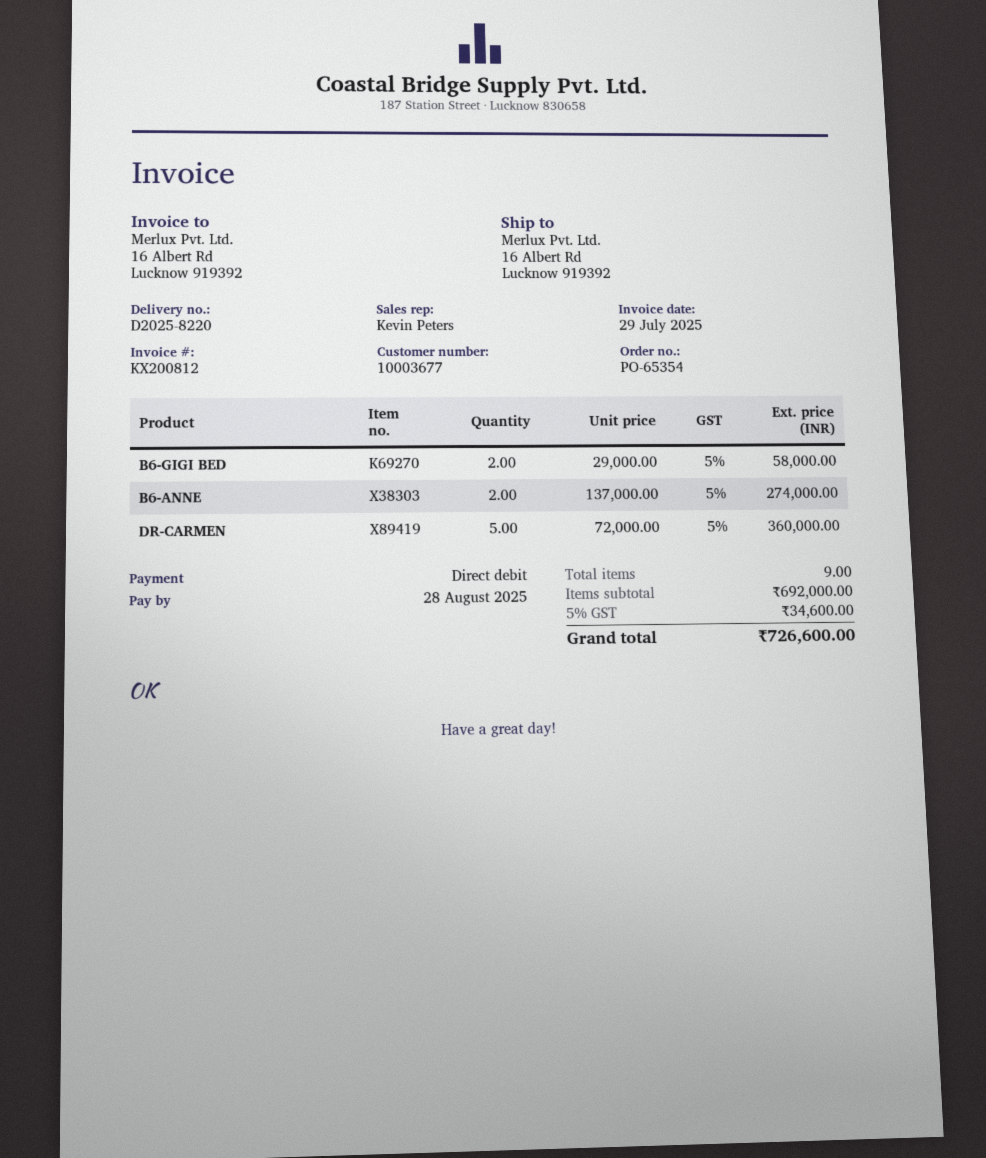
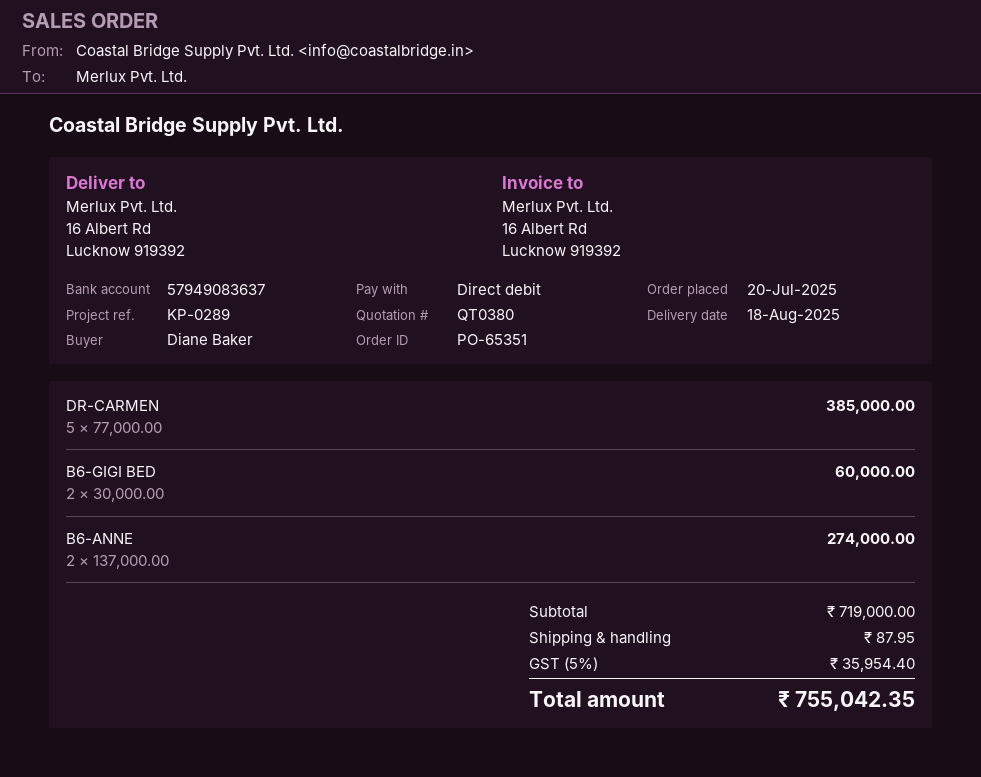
order number: PO-65354 -> PO-65351
B6-GIGI BED: 2 x 29000.00 = 58000.00 -> 2 x 30000.00 = 60000.00
DR-CARMEN: 5 x 72000.00 = 360000.00 -> 5 x 77000.00 = 385000.00
subtotal: 692000.00 -> 719000.00
shipping: none -> 87.95
tax: 5% = 34600.00 -> 5% = 35954.40
total: 726600.00 -> 755042.35

